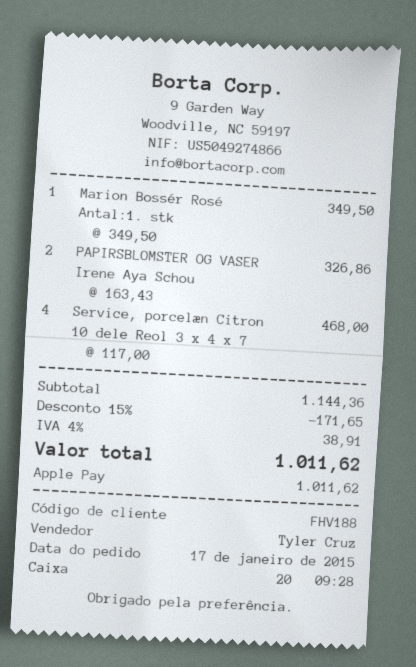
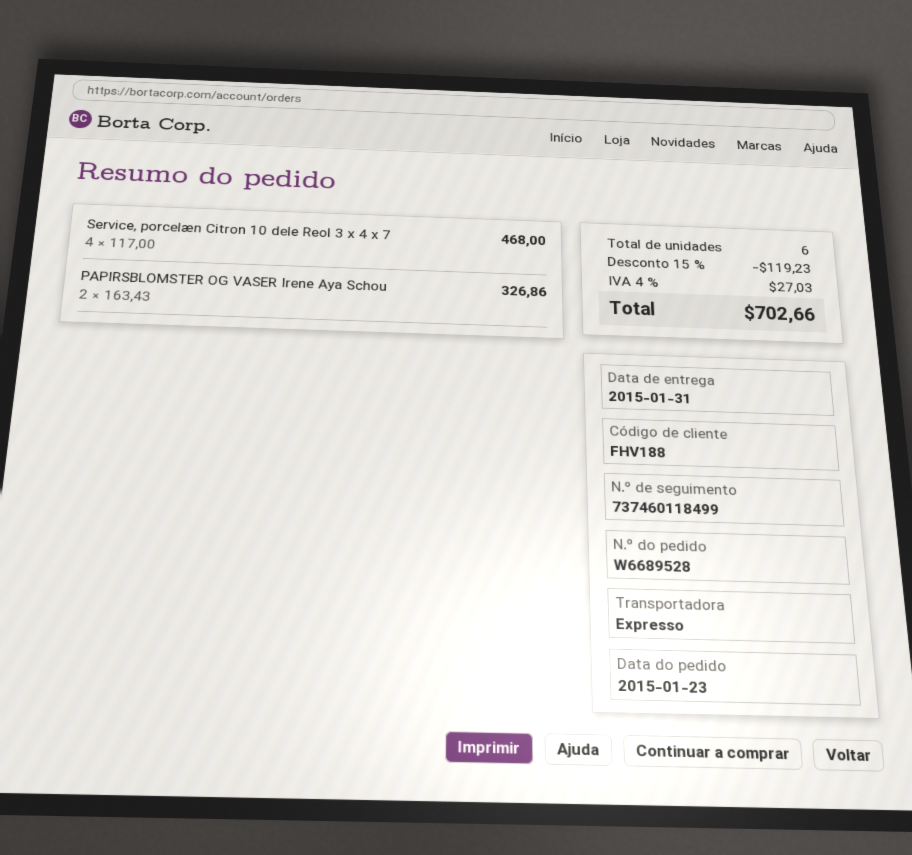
order date: 2015-01-17 -> 2015-01-23
Marion Bossér Rosé Antal:1. stk: 1 x 349.50 = 349.50 -> none
discount: 15% = 171.65 -> 15% = 119.23
tax: 4% = 38.91 -> 4% = 27.03
total: 1011.62 -> 702.66

